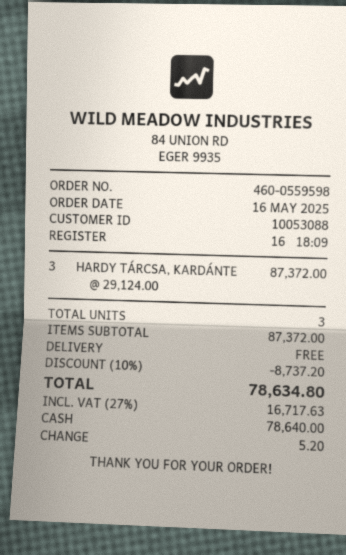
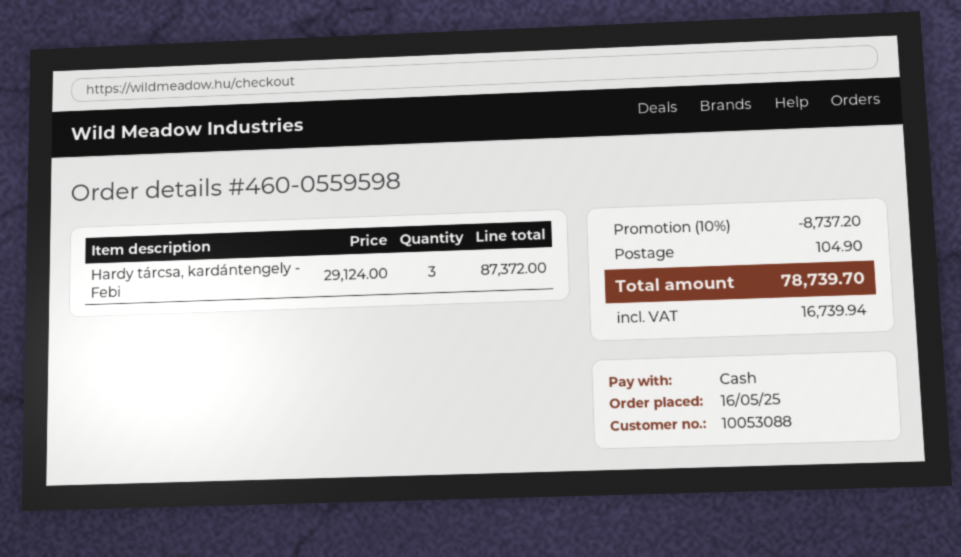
shipping: 0.00 -> 104.90
tax: 16717.63 -> 16739.94
total: 78634.80 -> 78739.70

